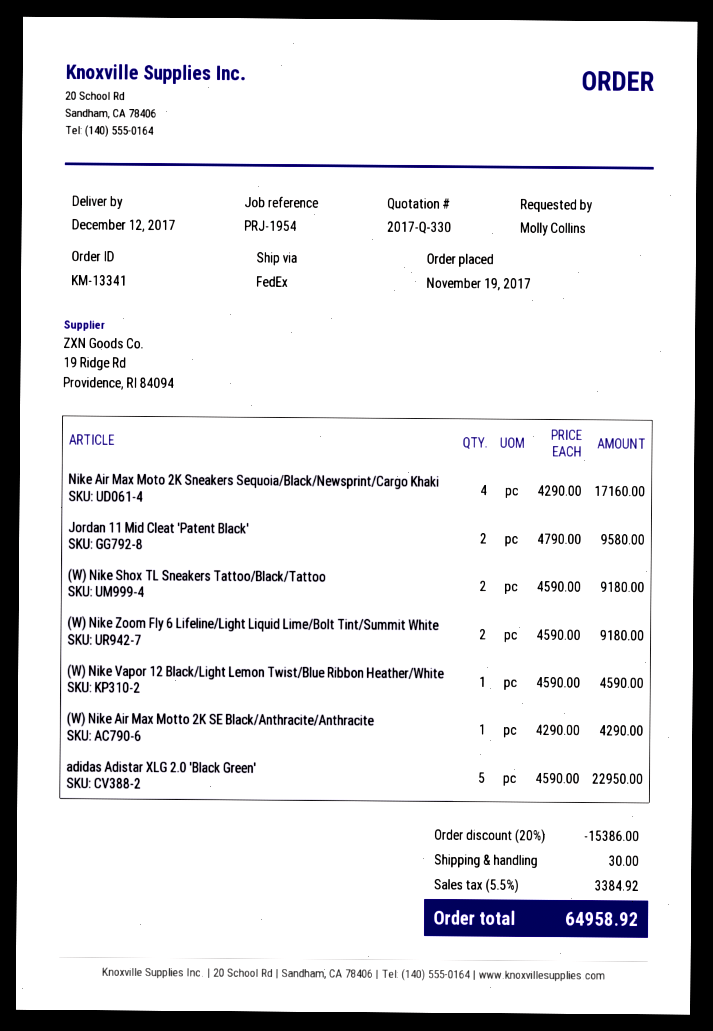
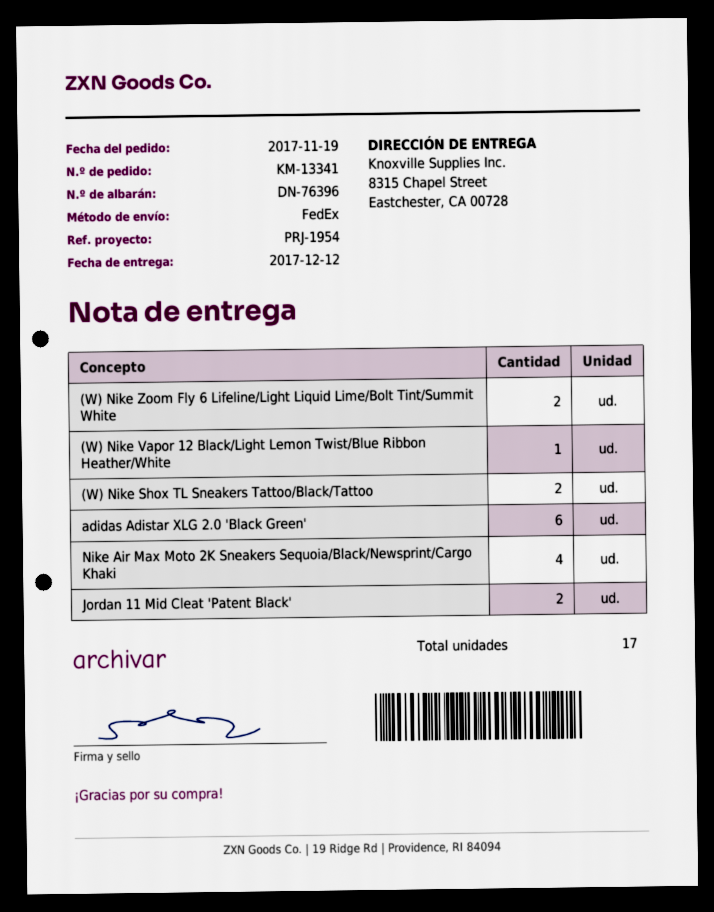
(W) Nike Air Max Motto 2K SE Black/Anthracite/Anthracite: 1 -> none
adidas Adistar XLG 2.0 'Black Green': 5 -> 6

